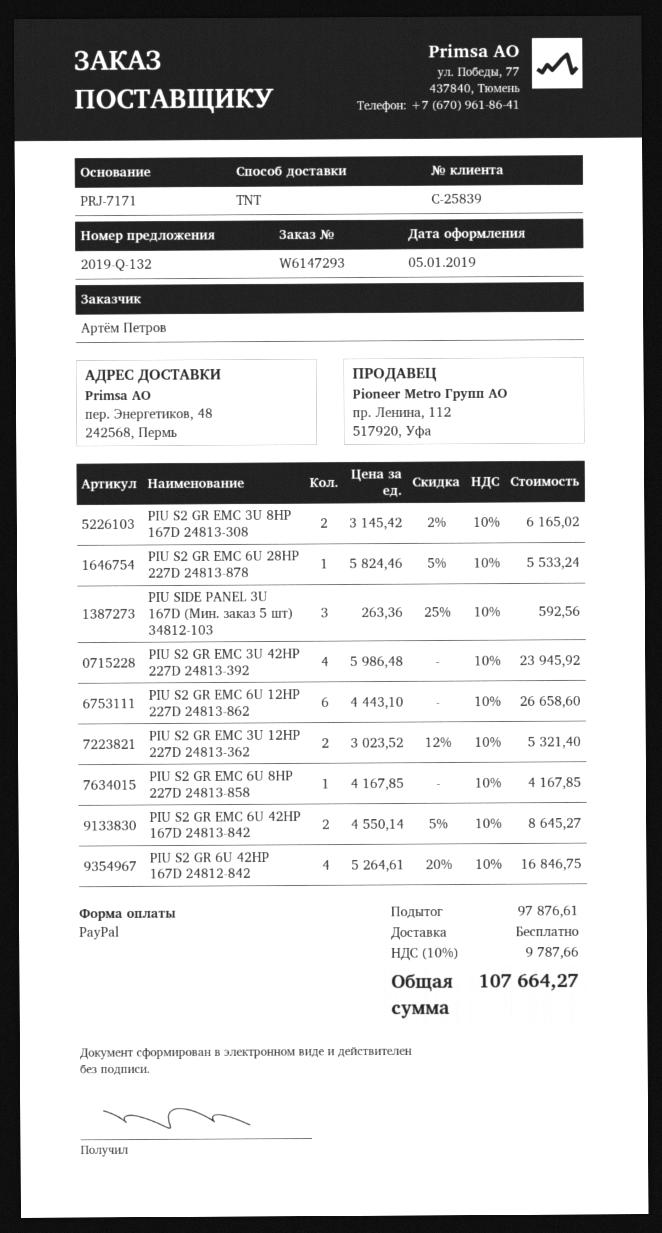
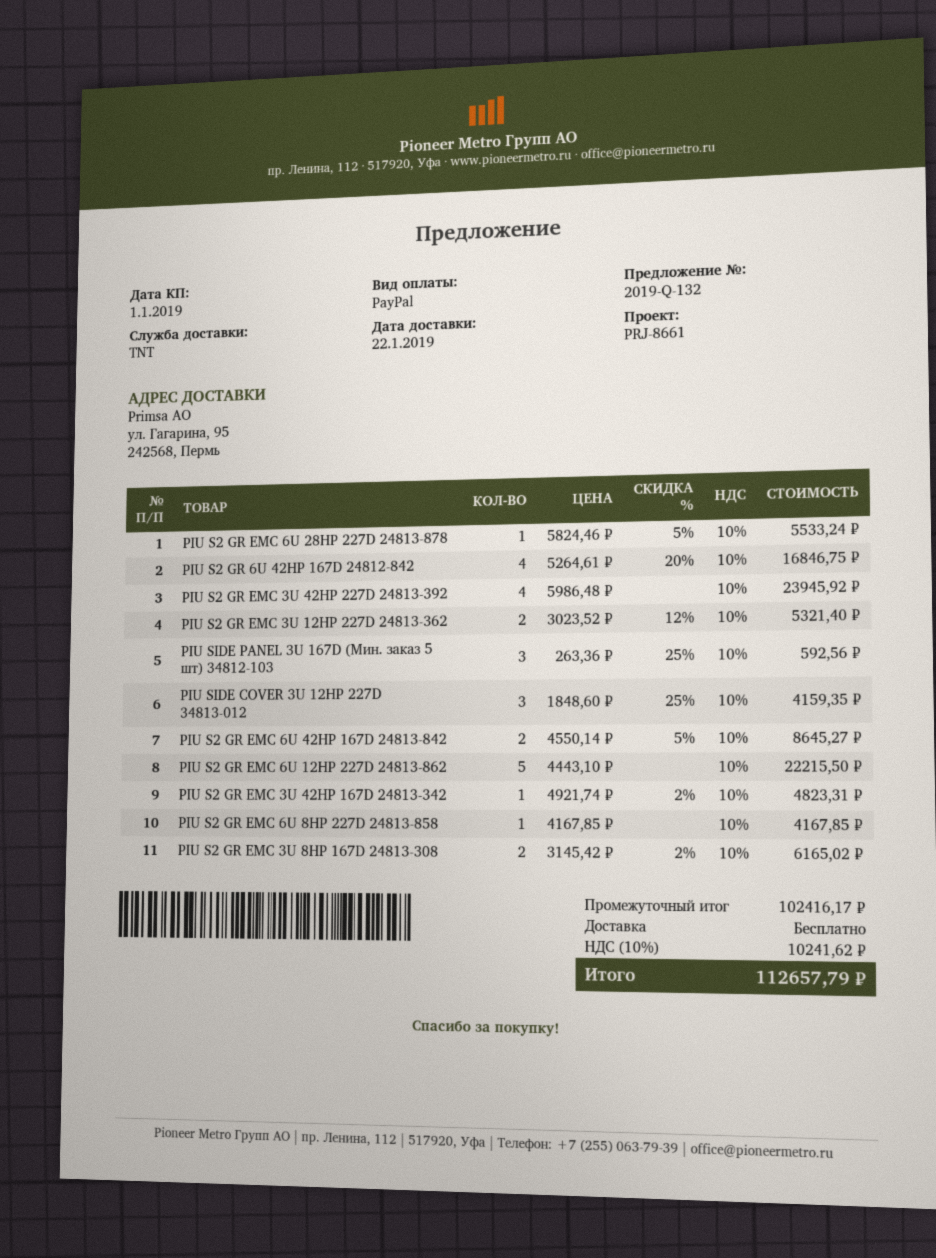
reference: PRJ-7171 -> PRJ-8661
ship to: пер. Энергетиков, 48, 242568, Пермь -> ул. Гагарина, 95, 242568, Пермь
PIU S2 GR EMC 6U 12HP 227D 24813-862: 6 x 4443.10 = 26658.60 -> 5 x 4443.10 = 22215.50
PIU SIDE COVER 3U 12HP 227D 34813-012: none -> 3 x 1848.60 - 25% = 4159.35
PIU S2 GR EMC 3U 42HP 167D 24813-342: none -> 1 x 4921.74 - 2% = 4823.31
subtotal: 97876.61 -> 102416.17
tax: 10% = 9787.66 -> 10% = 10241.62
total: 107664.27 -> 112657.79

